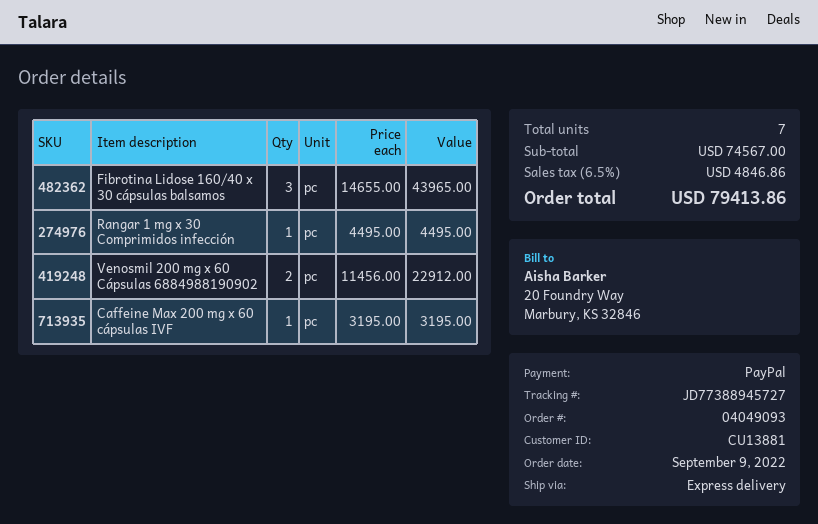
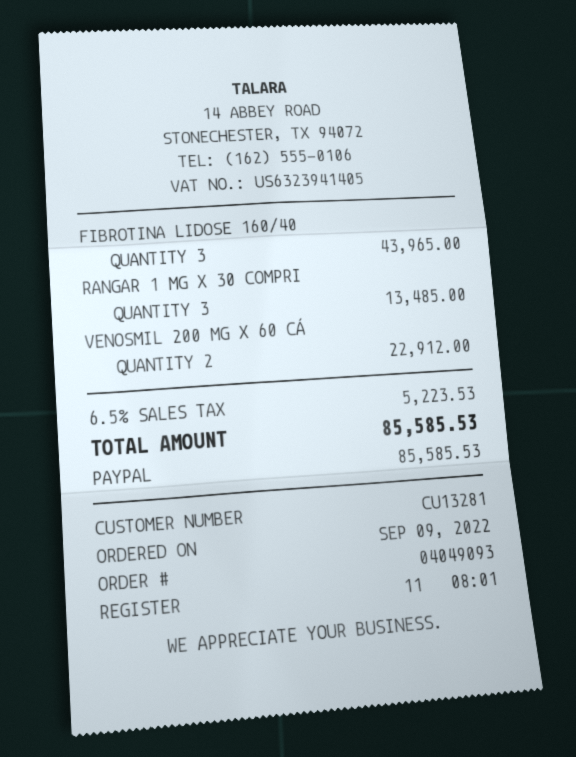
customer number: CU13881 -> CU13281
Rangar 1 mg x 30 Comprimidos infección: 1 for 4495.00 -> 3 for 13485.00
Caffeine Max 200 mg x 60 cápsulas IVF: 1 for 3195.00 -> none
tax: 6.5% = 4846.86 -> 6.5% = 5223.53
total: 79413.86 -> 85585.53

